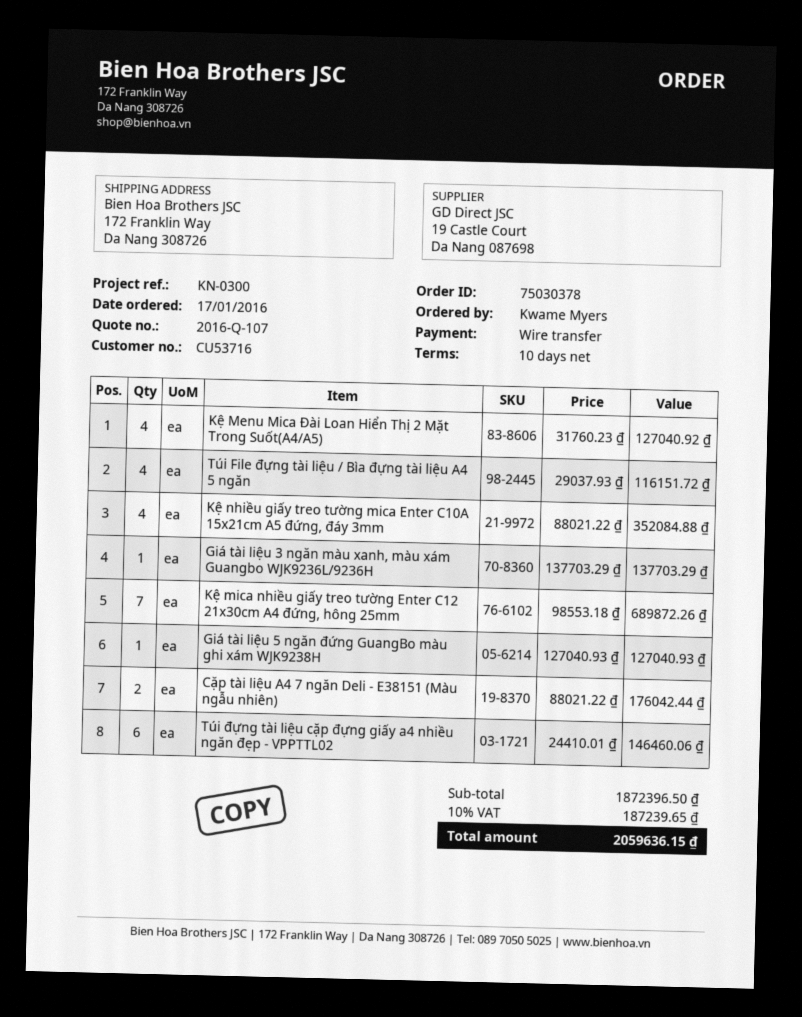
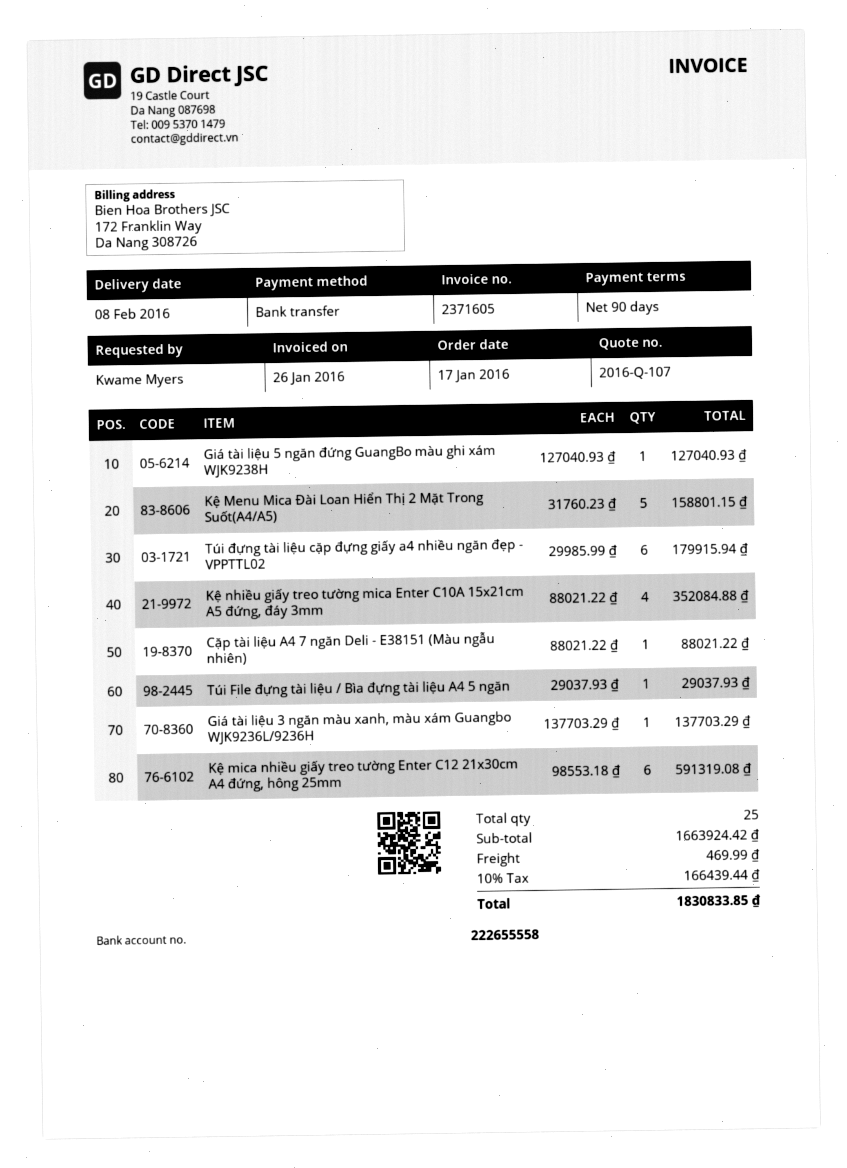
payment terms: 10 days -> 90 days
Kệ Menu Mica Đài Loan Hiển Thị 2 Mặt Trong Suốt(A4/A5): 4 x 31760.23 = 127040.92 -> 5 x 31760.23 = 158801.15
Túi File đựng tài liệu / Bìa đựng tài liệu A4 5 ngăn: 4 x 29037.93 = 116151.72 -> 1 x 29037.93 = 29037.93
Kệ mica nhiều giấy treo tường Enter C12 21x30cm A4 đứng, hông 25mm: 7 x 98553.18 = 689872.26 -> 6 x 98553.18 = 591319.08
Cặp tài liệu A4 7 ngăn Deli - E38151 (Màu ngẫu nhiên): 2 x 88021.22 = 176042.44 -> 1 x 88021.22 = 88021.22
Túi đựng tài liệu cặp đựng giấy a4 nhiều ngăn đẹp - VPPTTL02: 6 x 24410.01 = 146460.06 -> 6 x 29985.99 = 179915.94
subtotal: 1872396.50 -> 1663924.42
shipping: none -> 469.99
tax: 10% = 187239.65 -> 10% = 166439.44
total: 2059636.15 -> 1830833.85

